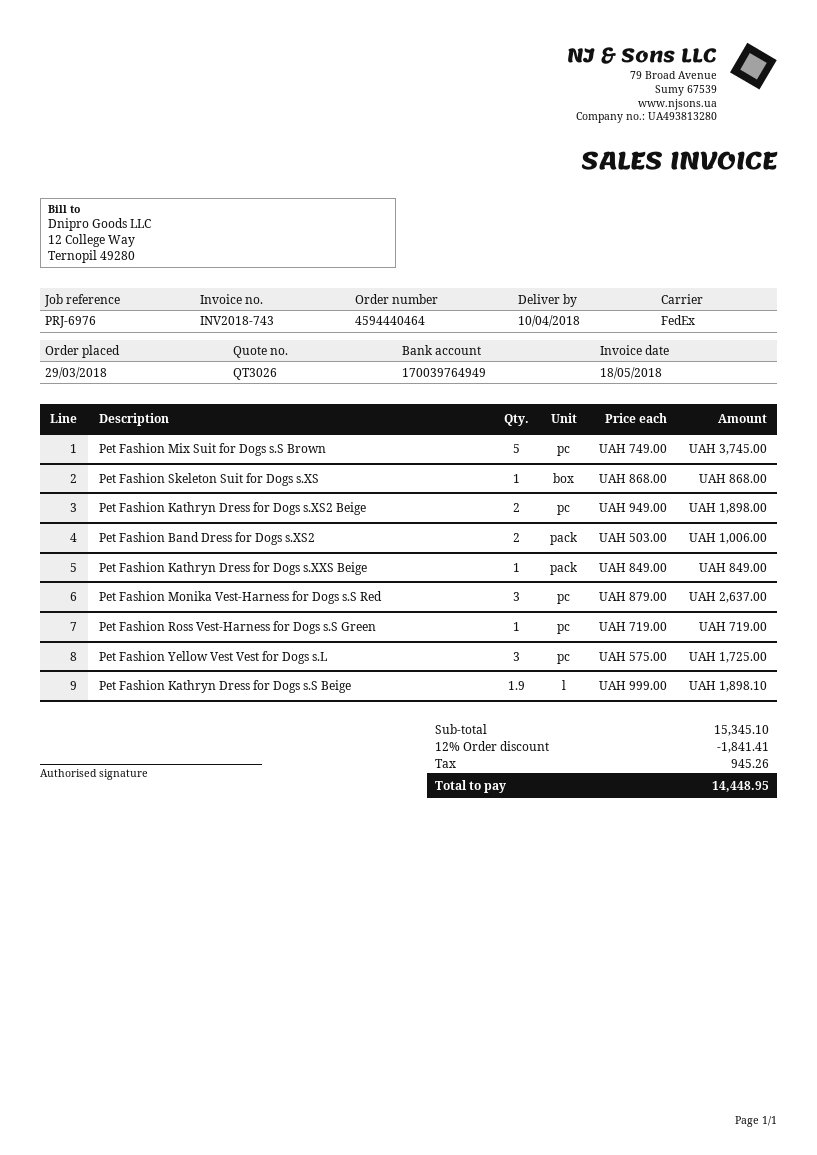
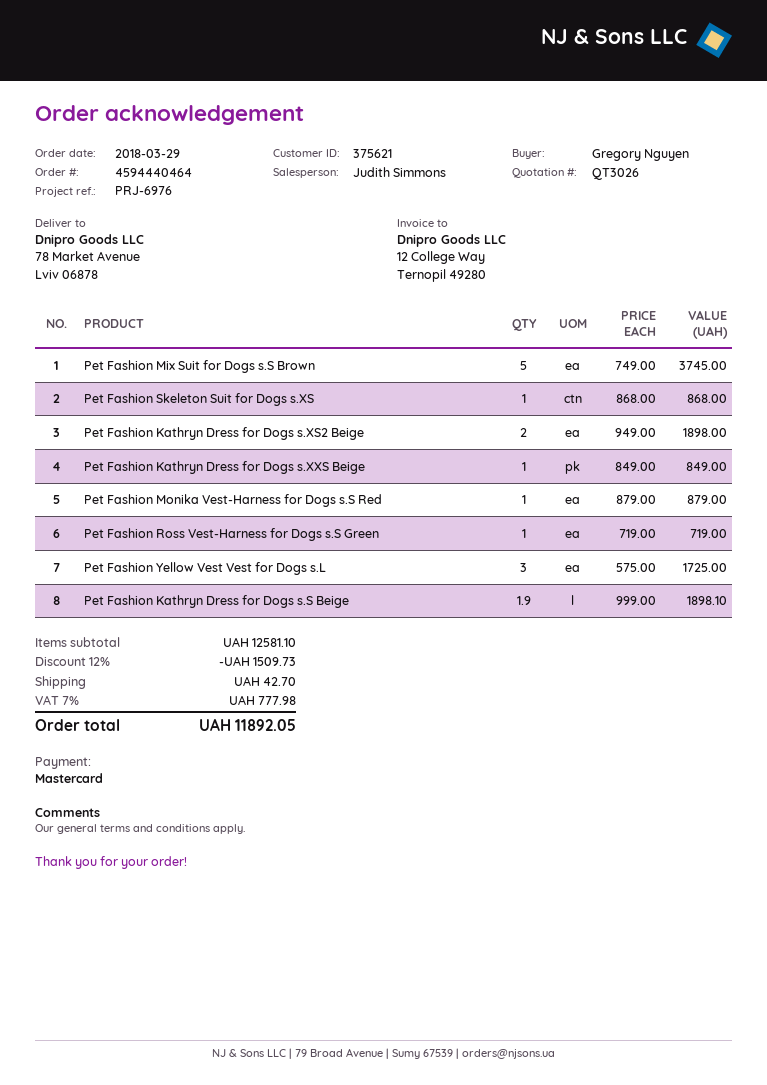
Pet Fashion Band Dress for Dogs s.XS2: 2 x 503.00 = 1006.00 -> none
Pet Fashion Monika Vest-Harness for Dogs s.S Red: 3 x 879.00 = 2637.00 -> 1 x 879.00 = 879.00
subtotal: 15345.10 -> 12581.10
discount: 12% = 1841.41 -> 12% = 1509.73
shipping: none -> 42.70
tax: 945.26 -> 777.98
total: 14448.95 -> 11892.05

